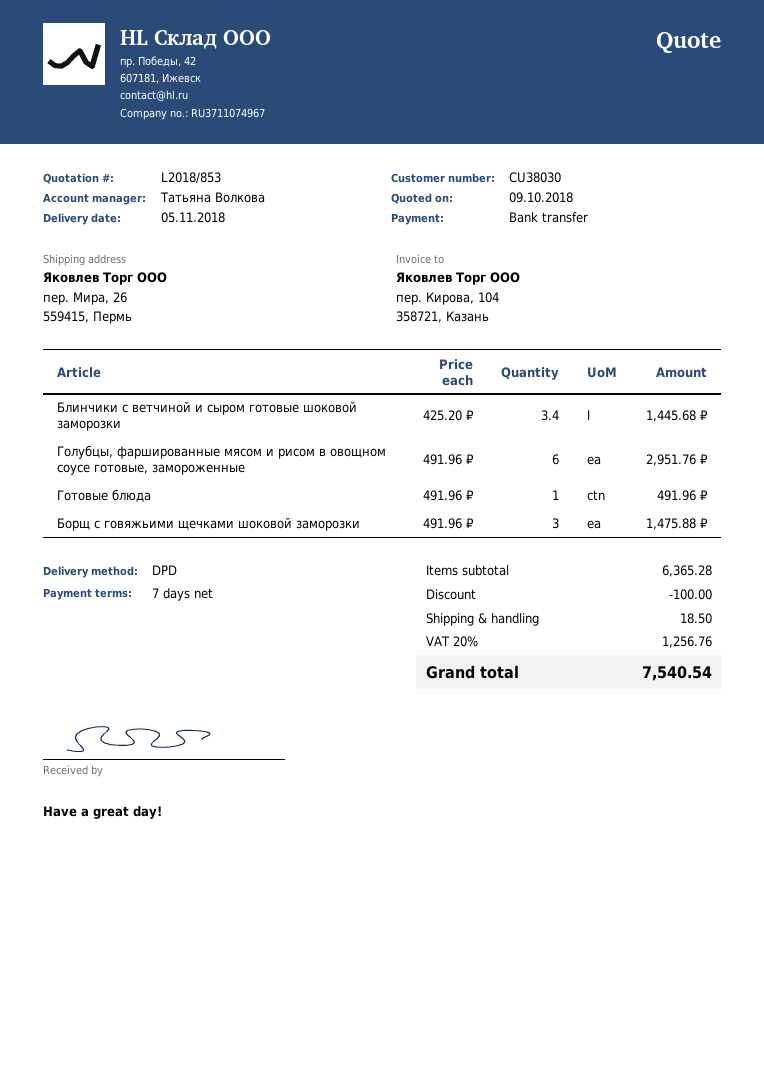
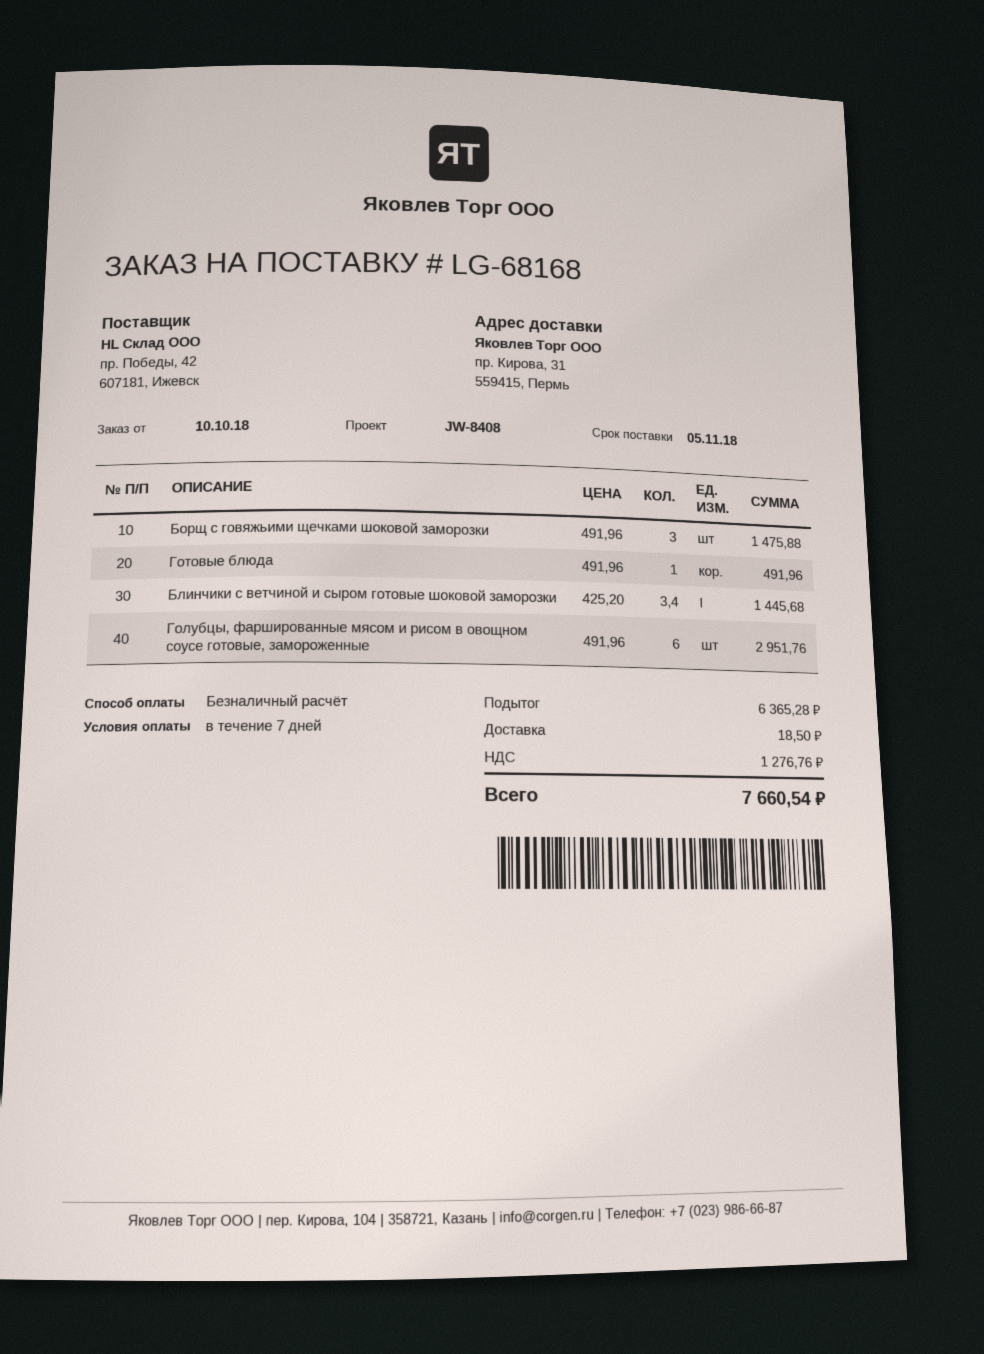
ship to: пер. Мира, 26, 559415, Пермь -> пр. Кирова, 31, 559415, Пермь
discount: 100.00 -> none
tax: 1256.76 -> 1276.76
total: 7540.54 -> 7660.54

